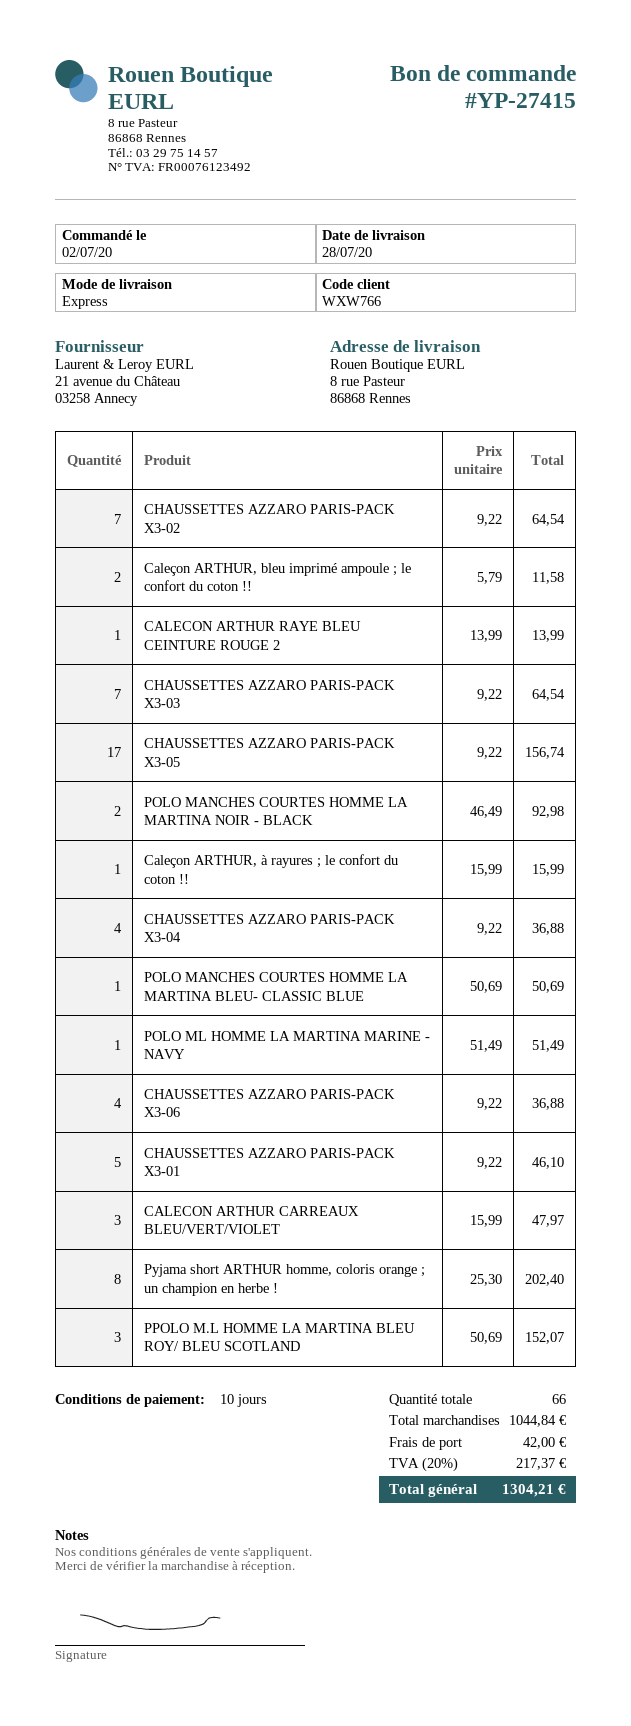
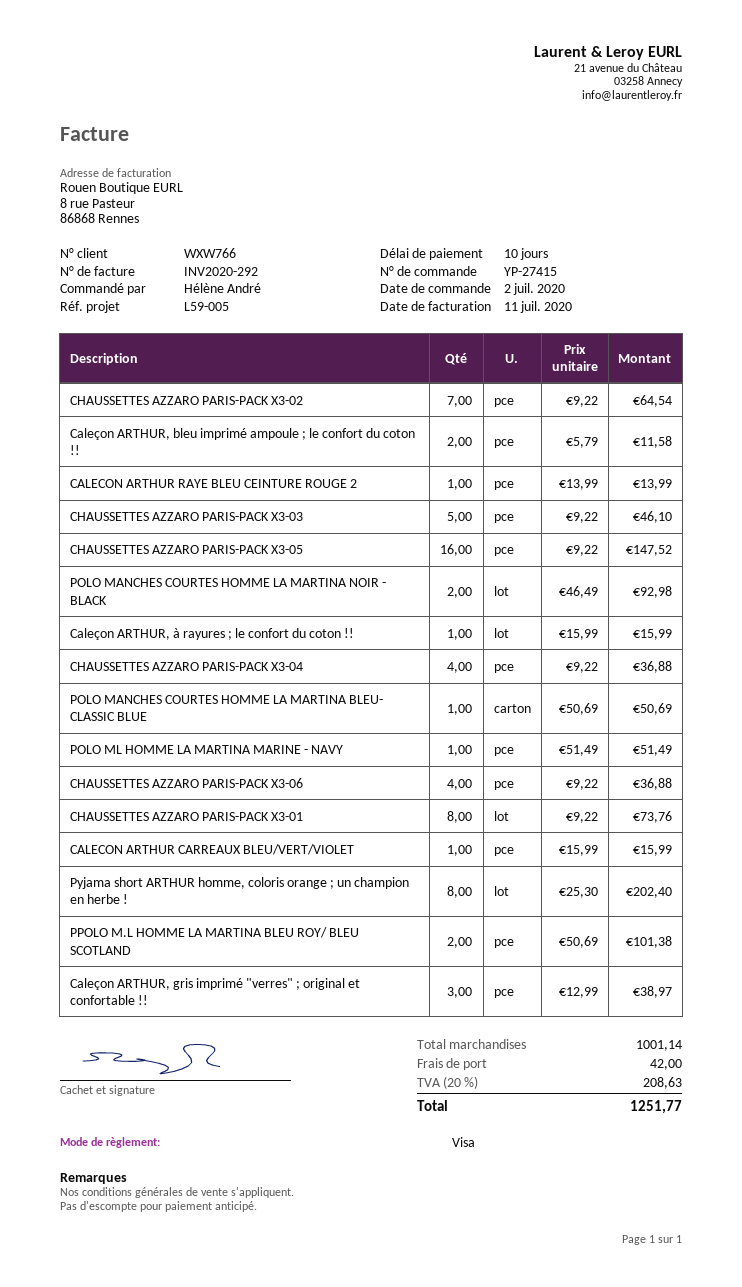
CHAUSSETTES AZZARO PARIS-PACK X3-03: 7 x 9.22 = 64.54 -> 5 x 9.22 = 46.10
CHAUSSETTES AZZARO PARIS-PACK X3-05: 17 x 9.22 = 156.74 -> 16 x 9.22 = 147.52
CHAUSSETTES AZZARO PARIS-PACK X3-01: 5 x 9.22 = 46.10 -> 8 x 9.22 = 73.76
CALECON ARTHUR CARREAUX BLEU/VERT/VIOLET: 3 x 15.99 = 47.97 -> 1 x 15.99 = 15.99
PPOLO M.L HOMME LA MARTINA BLEU ROY/ BLEU SCOTLAND: 3 x 50.69 = 152.07 -> 2 x 50.69 = 101.38
Caleçon ARTHUR, gris imprimé "verres" ; original et confortable !!: none -> 3 x 12.99 = 38.97
subtotal: 1044.84 -> 1001.14
tax: 20% = 217.37 -> 20% = 208.63
total: 1304.21 -> 1251.77

